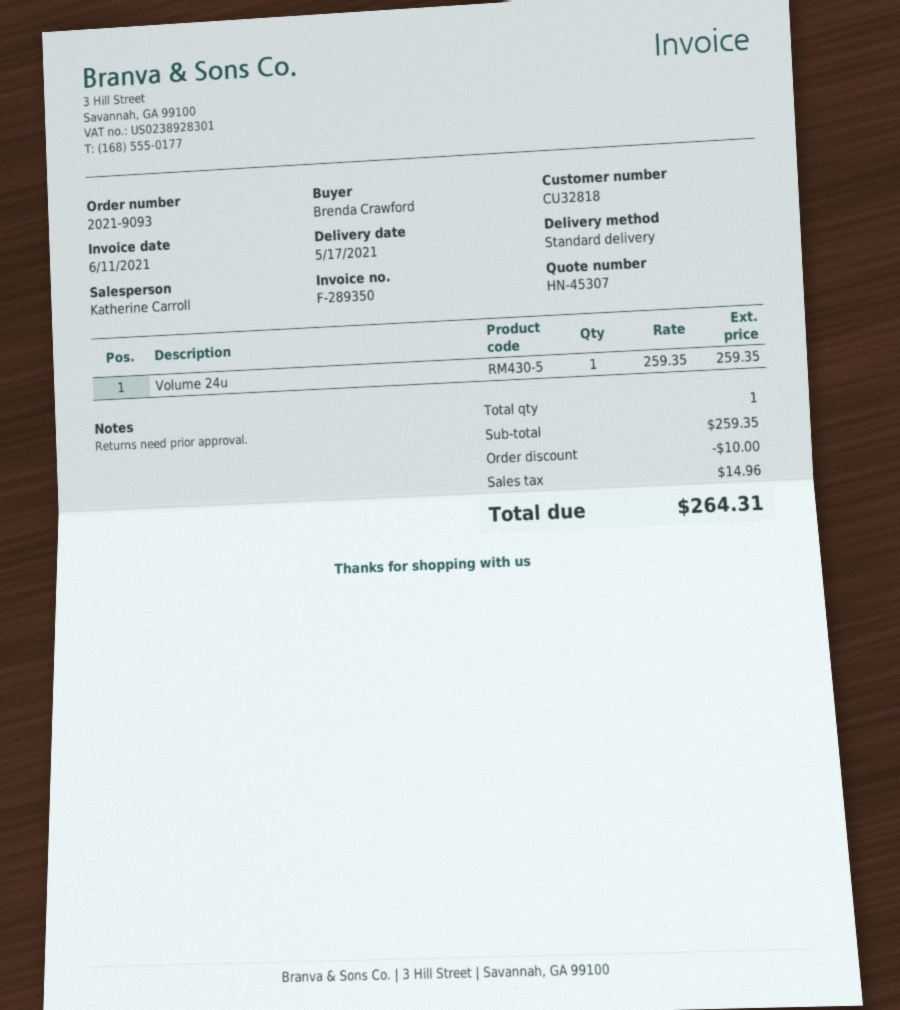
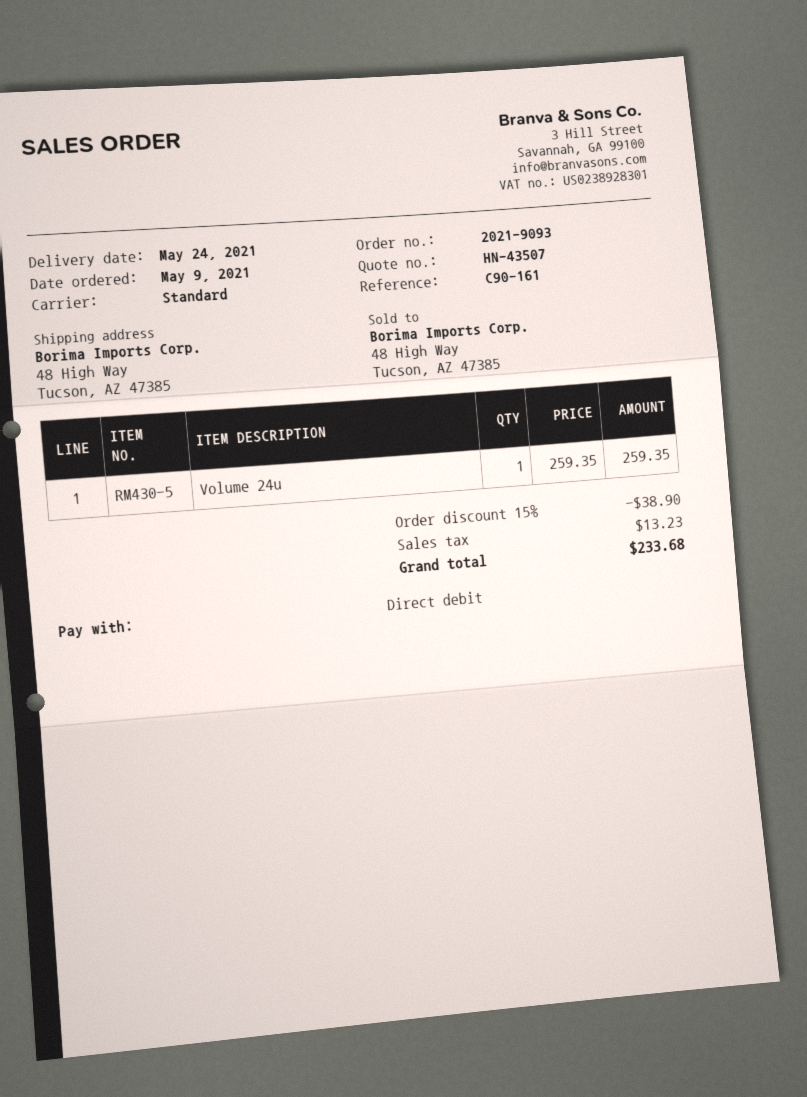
quote number: HN-45307 -> HN-43507
delivery date: 2021-05-17 -> 2021-05-24
discount: 10.00 -> 38.90
tax: 14.96 -> 13.23
total: 264.31 -> 233.68

